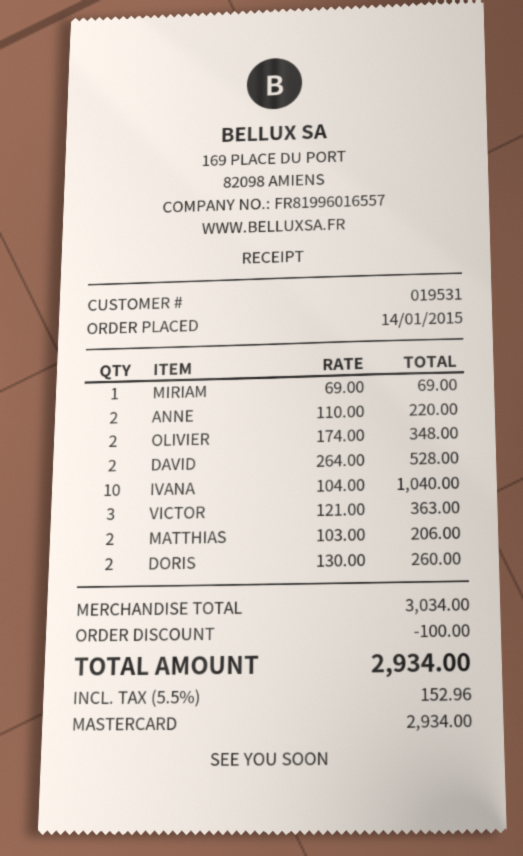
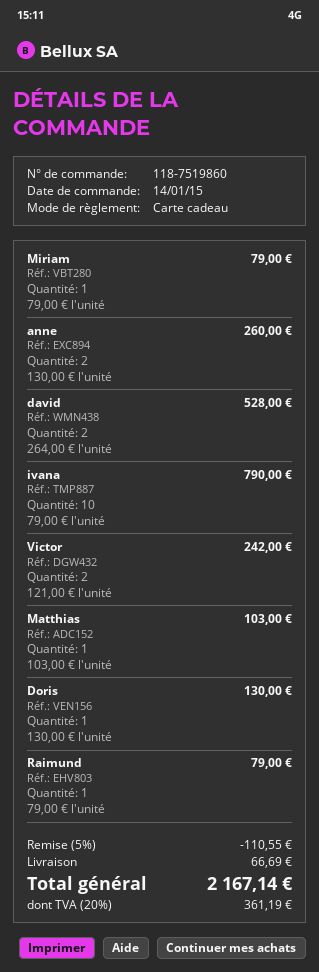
payment method: Mastercard -> gift card
MIRIAM: 1 x 69.00 = 69.00 -> 1 x 79.00 = 79.00
ANNE: 2 x 110.00 = 220.00 -> 2 x 130.00 = 260.00
OLIVIER: 2 x 174.00 = 348.00 -> none
IVANA: 10 x 104.00 = 1040.00 -> 10 x 79.00 = 790.00
VICTOR: 3 x 121.00 = 363.00 -> 2 x 121.00 = 242.00
MATTHIAS: 2 x 103.00 = 206.00 -> 1 x 103.00 = 103.00
DORIS: 2 x 130.00 = 260.00 -> 1 x 130.00 = 130.00
Raimund: none -> 1 x 79.00 = 79.00
discount: 100.00 -> 110.55
shipping: none -> 66.69
tax: 5.5% = 152.96 -> 20% = 361.19
total: 2934.00 -> 2167.14

